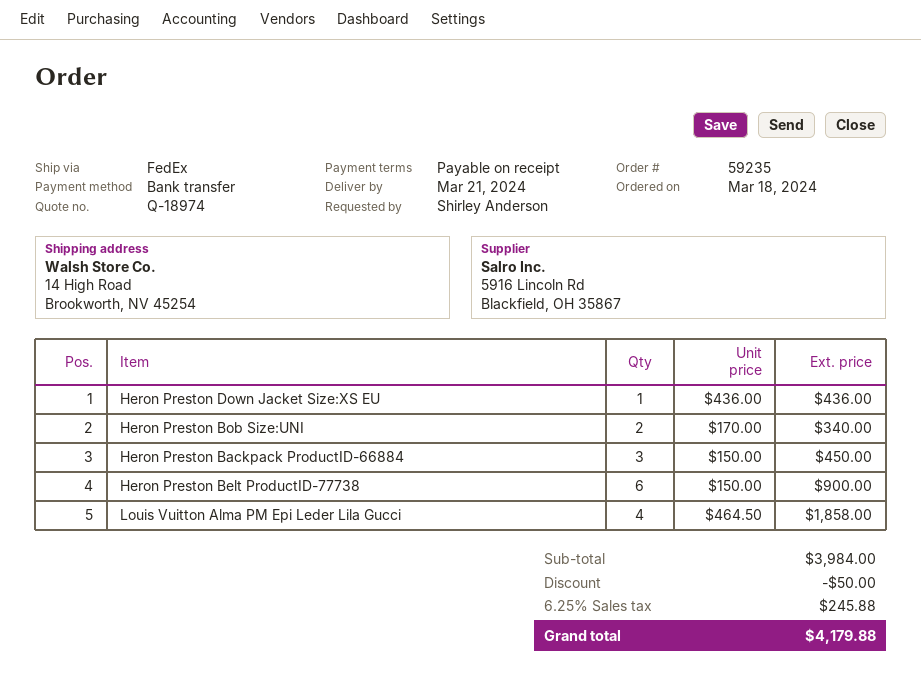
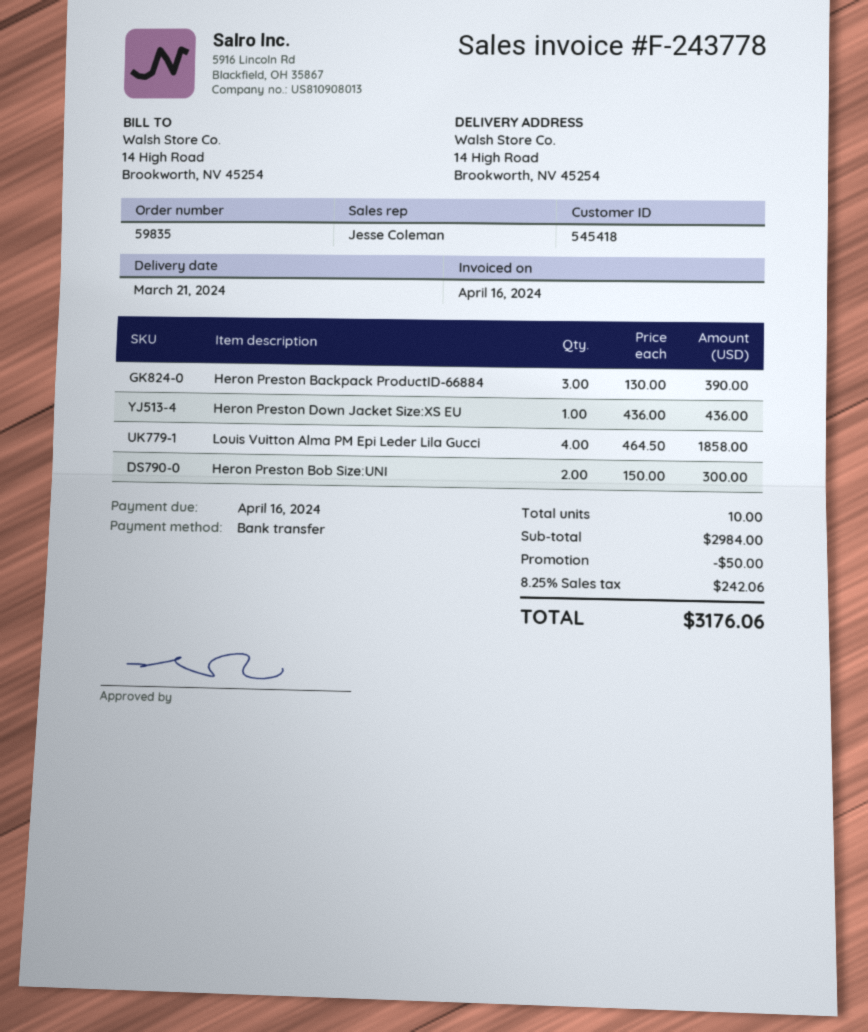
order number: 59235 -> 59835
Heron Preston Bob Size:UNI: 2 x 170.00 = 340.00 -> 2 x 150.00 = 300.00
Heron Preston Backpack ProductID-66884: 3 x 150.00 = 450.00 -> 3 x 130.00 = 390.00
Heron Preston Belt ProductID-77738: 6 x 150.00 = 900.00 -> none
subtotal: 3984.00 -> 2984.00
tax: 6.25% = 245.88 -> 8.25% = 242.06
total: 4179.88 -> 3176.06

